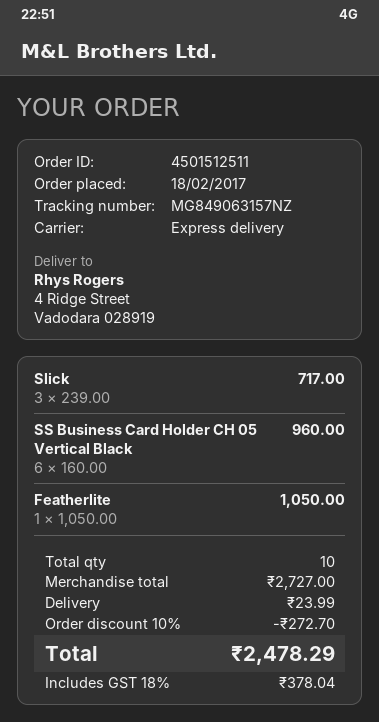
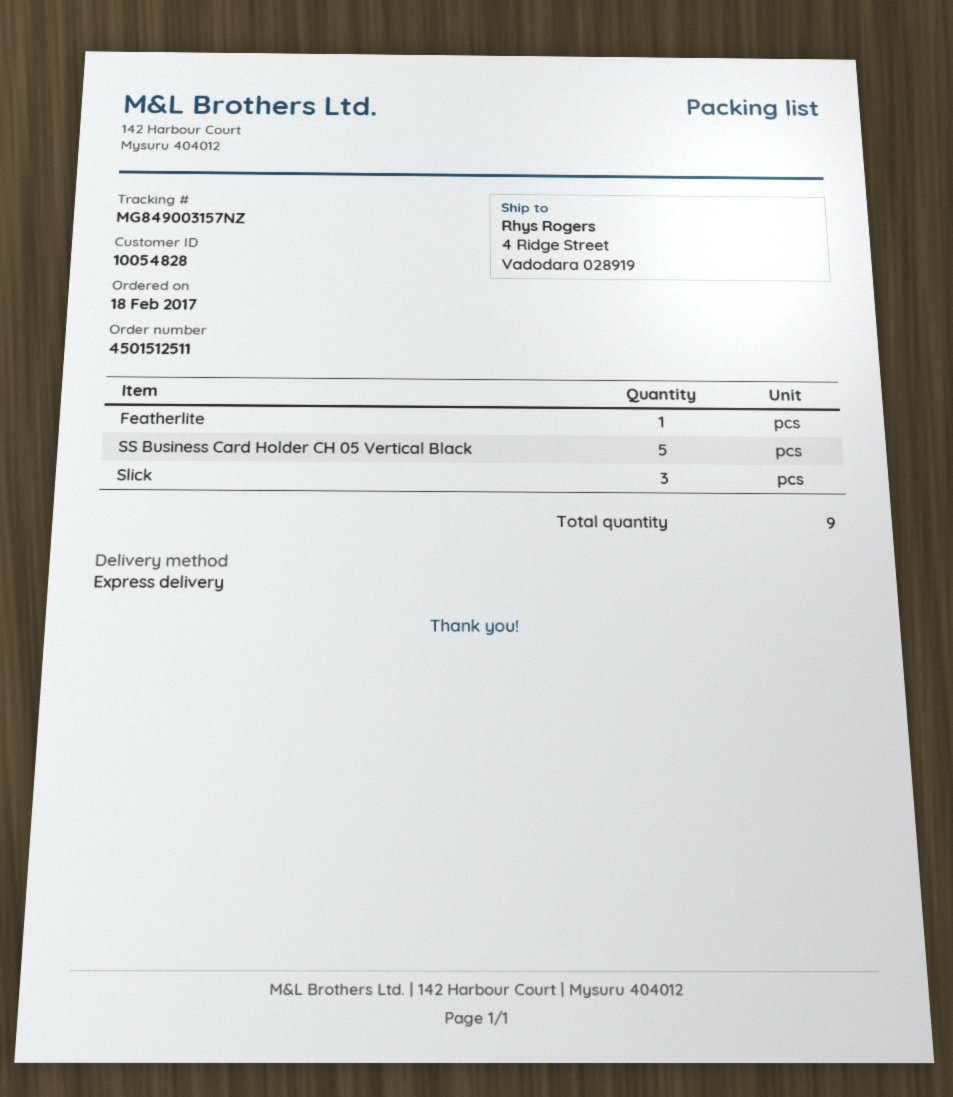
tracking number: MG849063157NZ -> MG849003157NZ
SS Business Card Holder CH 05 Vertical Black: 6 -> 5
total quantity: 10 -> 9

